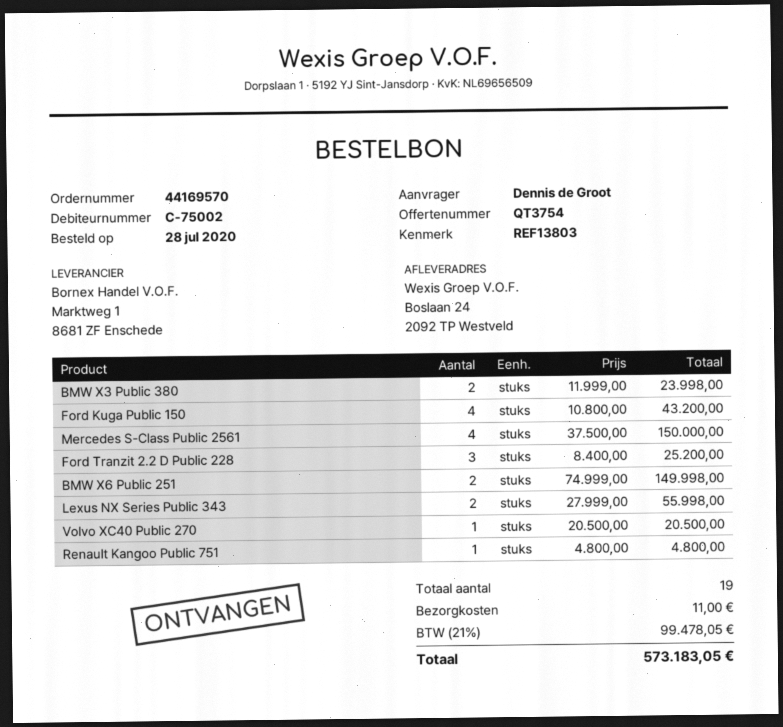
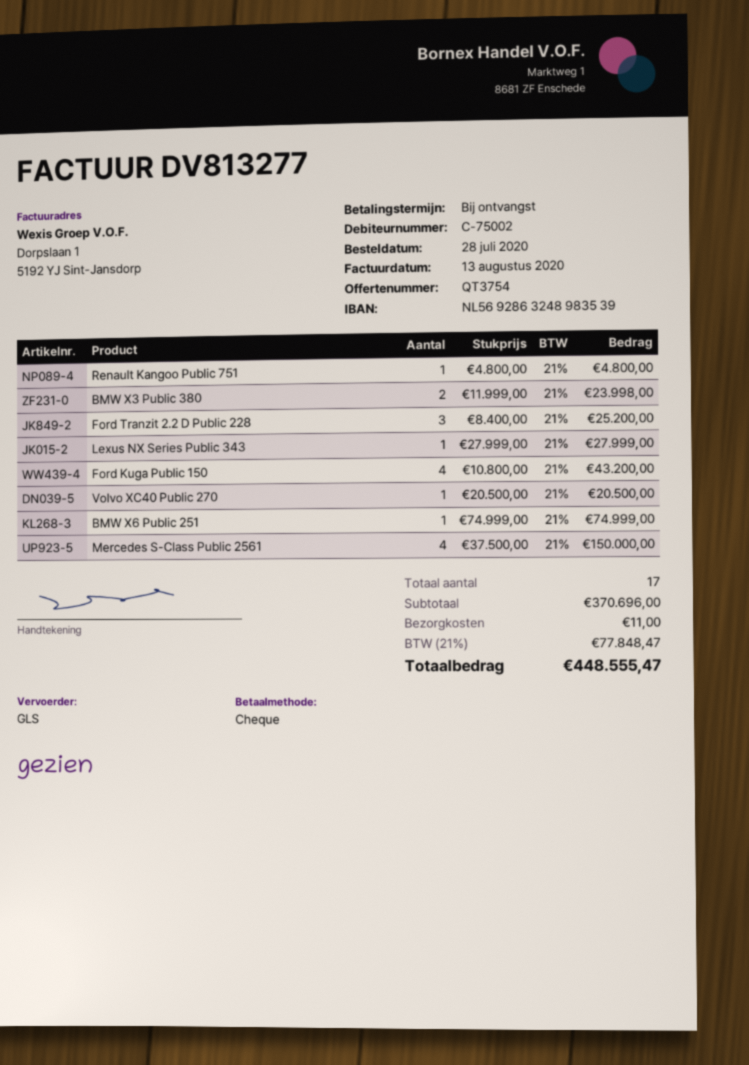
BMW X6 Public 251: 2 x 74999.00 = 149998.00 -> 1 x 74999.00 = 74999.00
Lexus NX Series Public 343: 2 x 27999.00 = 55998.00 -> 1 x 27999.00 = 27999.00
total quantity: 19 -> 17
tax: 21% = 99478.05 -> 21% = 77848.47
total: 573183.05 -> 448555.47

